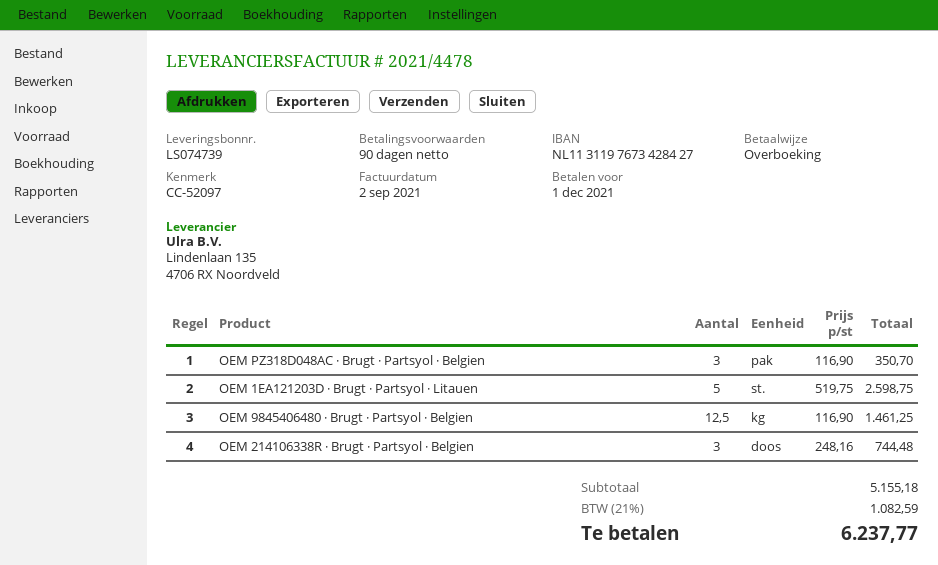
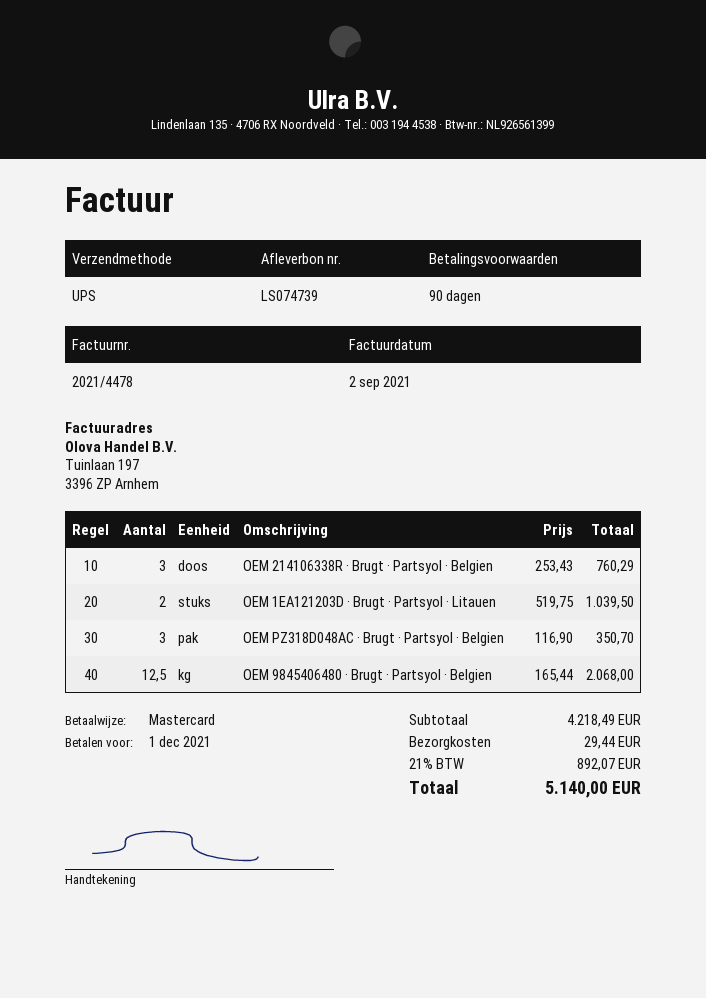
payment method: bank transfer -> Mastercard
OEM 1EA121203D · Brugt · Partsyol · Litauen: 5 x 519.75 = 2598.75 -> 2 x 519.75 = 1039.50
OEM 9845406480 · Brugt · Partsyol · Belgien: 12.5 x 116.90 = 1461.25 -> 12.5 x 165.44 = 2068.00
OEM 214106338R · Brugt · Partsyol · Belgien: 3 x 248.16 = 744.48 -> 3 x 253.43 = 760.29
subtotal: 5155.18 -> 4218.49
shipping: none -> 29.44
tax: 21% = 1082.59 -> 21% = 892.07
total: 6237.77 -> 5140.00

